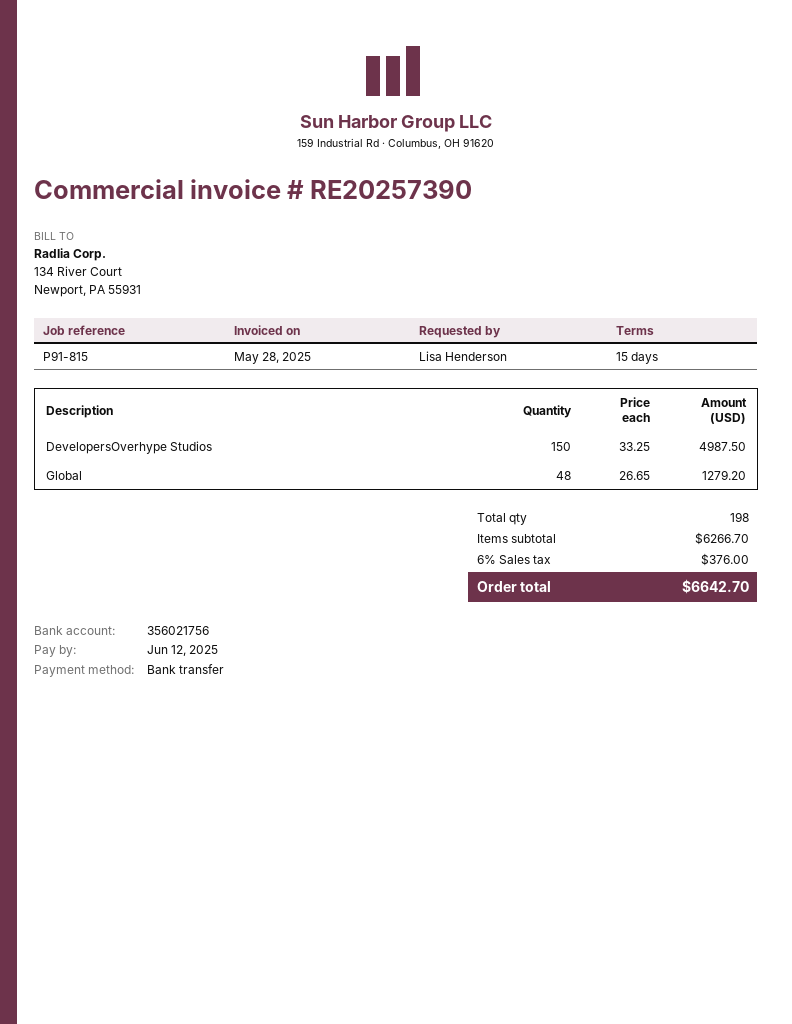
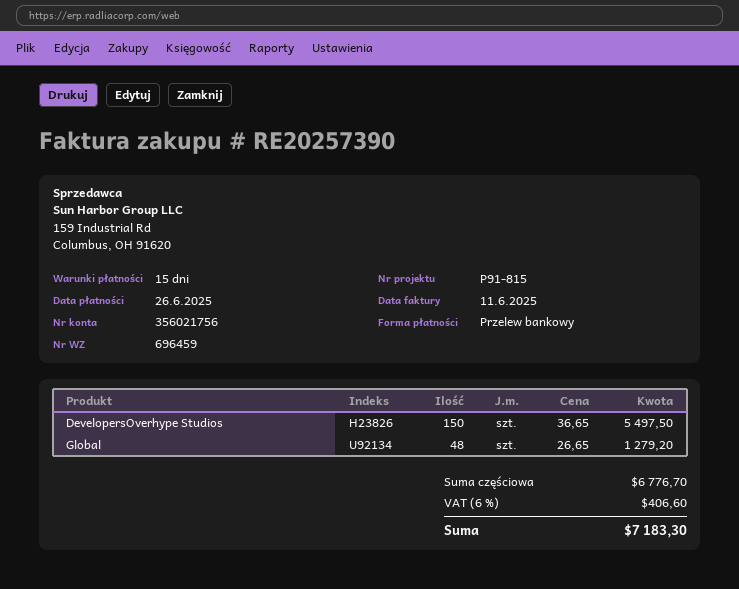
invoice date: 2025-05-28 -> 2025-06-11
due date: 2025-06-12 -> 2025-06-26
DevelopersOverhype Studios: 150 x 33.25 = 4987.50 -> 150 x 36.65 = 5497.50
subtotal: 6266.70 -> 6776.70
tax: 6% = 376.00 -> 6% = 406.60
total: 6642.70 -> 7183.30

